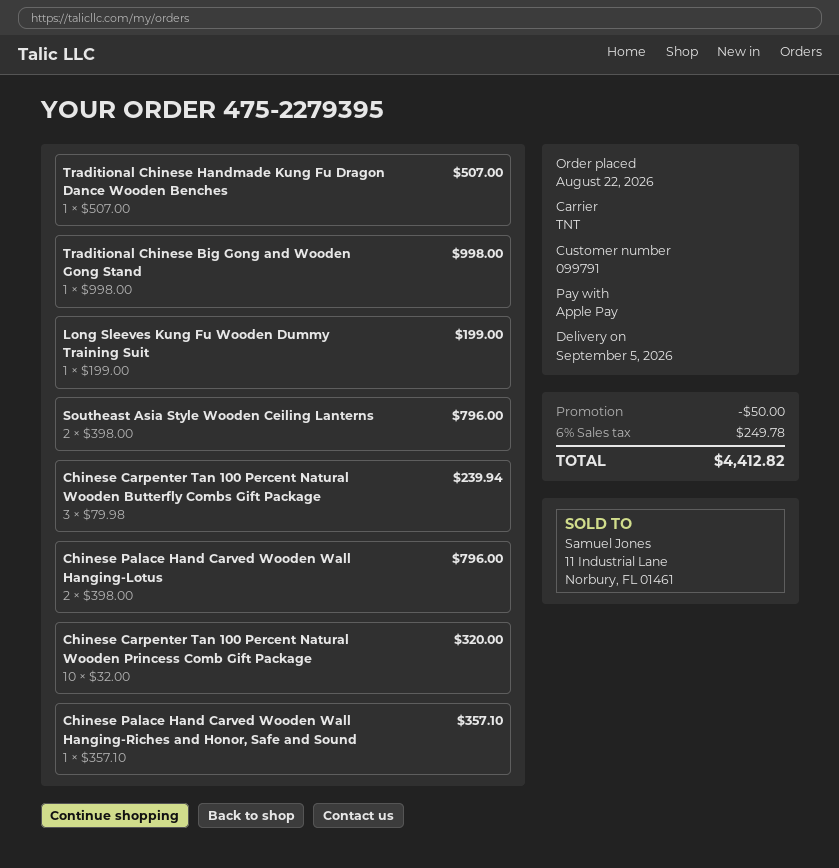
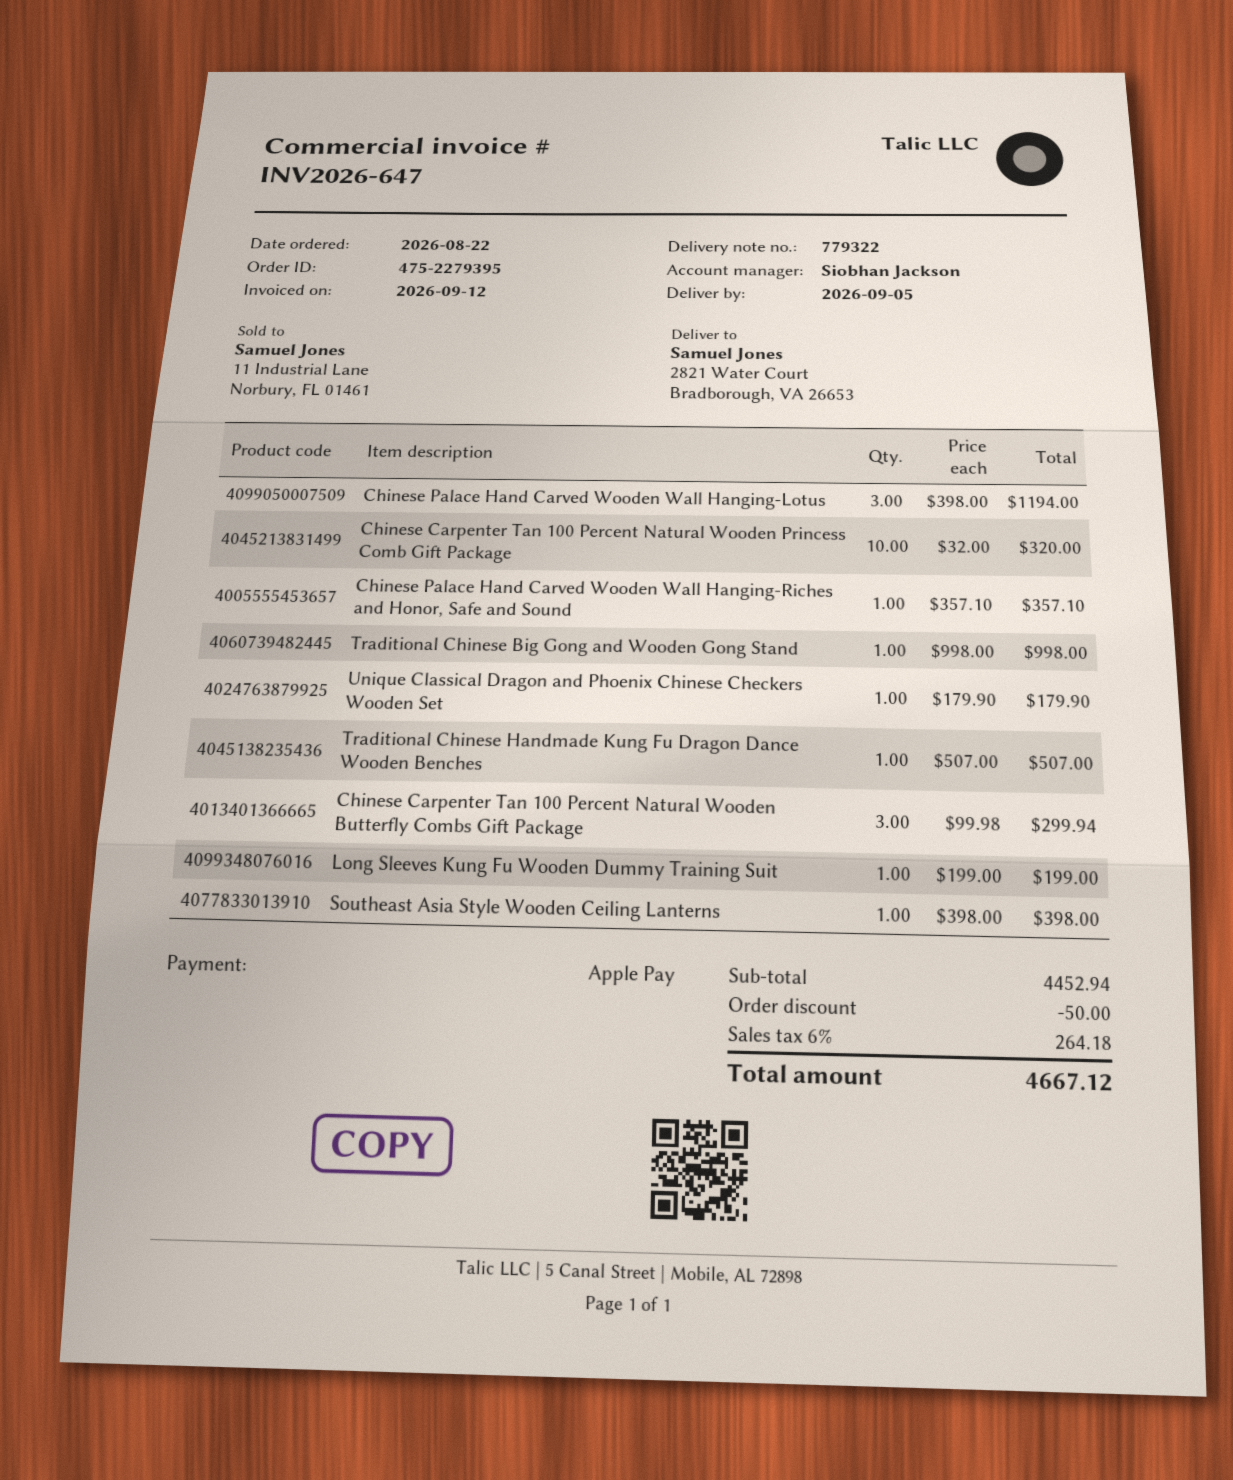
Southeast Asia Style Wooden Ceiling Lanterns: 2 x 398.00 = 796.00 -> 1 x 398.00 = 398.00
Chinese Carpenter Tan 100 Percent Natural Wooden Butterfly Combs Gift Package: 3 x 79.98 = 239.94 -> 3 x 99.98 = 299.94
Chinese Palace Hand Carved Wooden Wall Hanging-Lotus: 2 x 398.00 = 796.00 -> 3 x 398.00 = 1194.00
Unique Classical Dragon and Phoenix Chinese Checkers Wooden Set: none -> 1 x 179.90 = 179.90
tax: 6% = 249.78 -> 6% = 264.18
total: 4412.82 -> 4667.12

